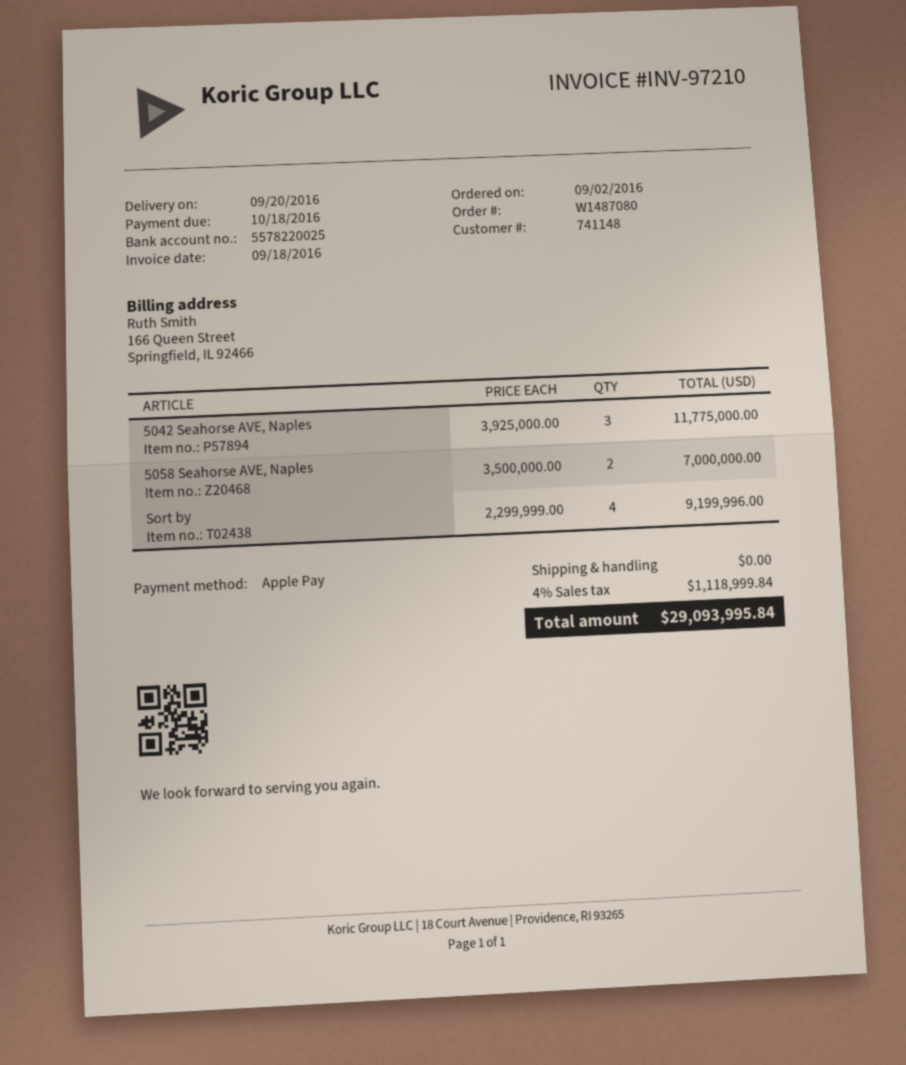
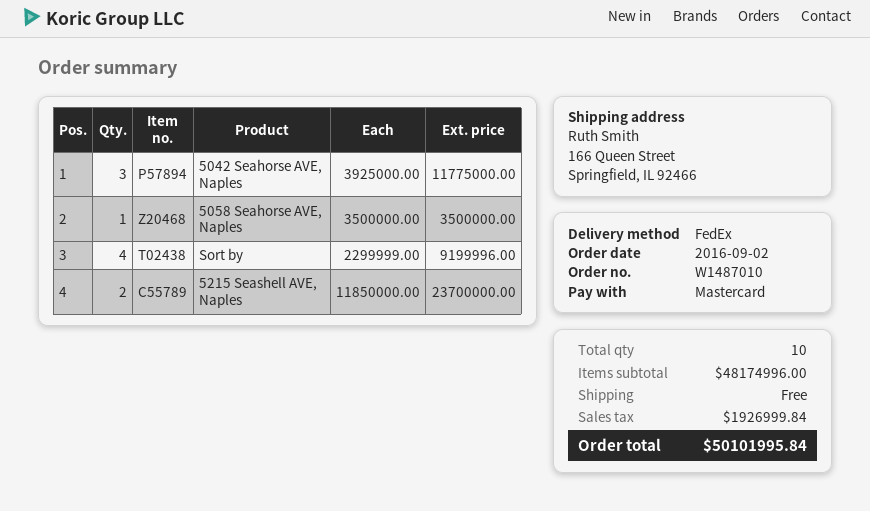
order number: W1487080 -> W1487010
payment method: Apple Pay -> Mastercard
5058 Seahorse AVE, Naples: 2 x 3500000.00 = 7000000.00 -> 1 x 3500000.00 = 3500000.00
5215 Seashell AVE, Naples: none -> 2 x 11850000.00 = 23700000.00
tax: 1118999.84 -> 1926999.84
total: 29093995.84 -> 50101995.84

